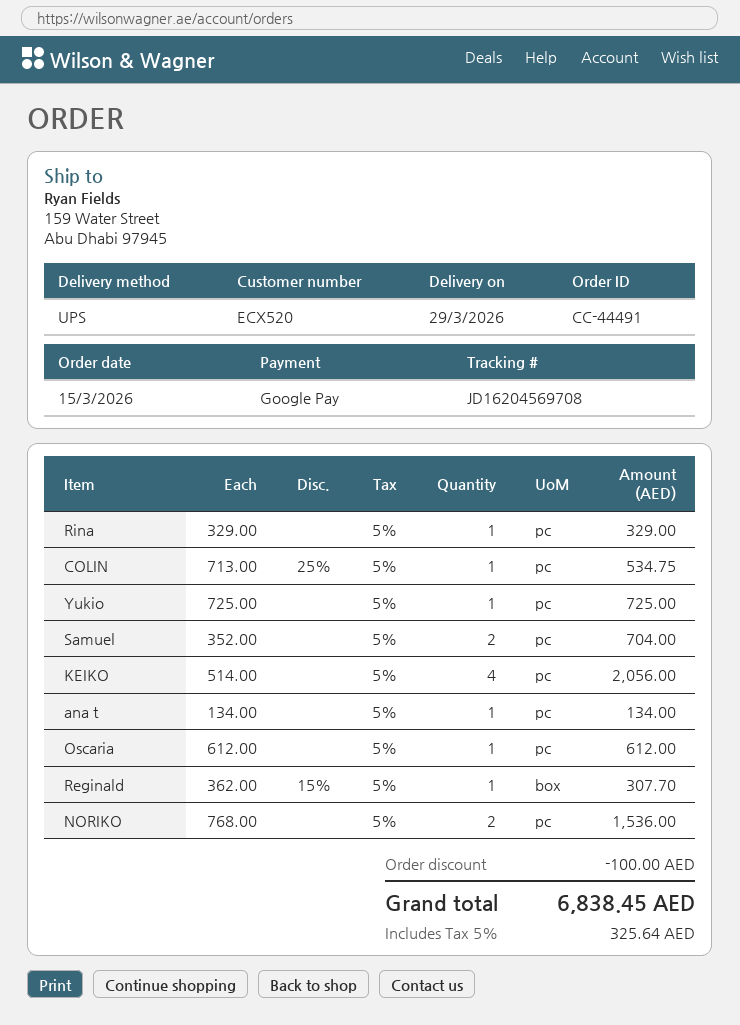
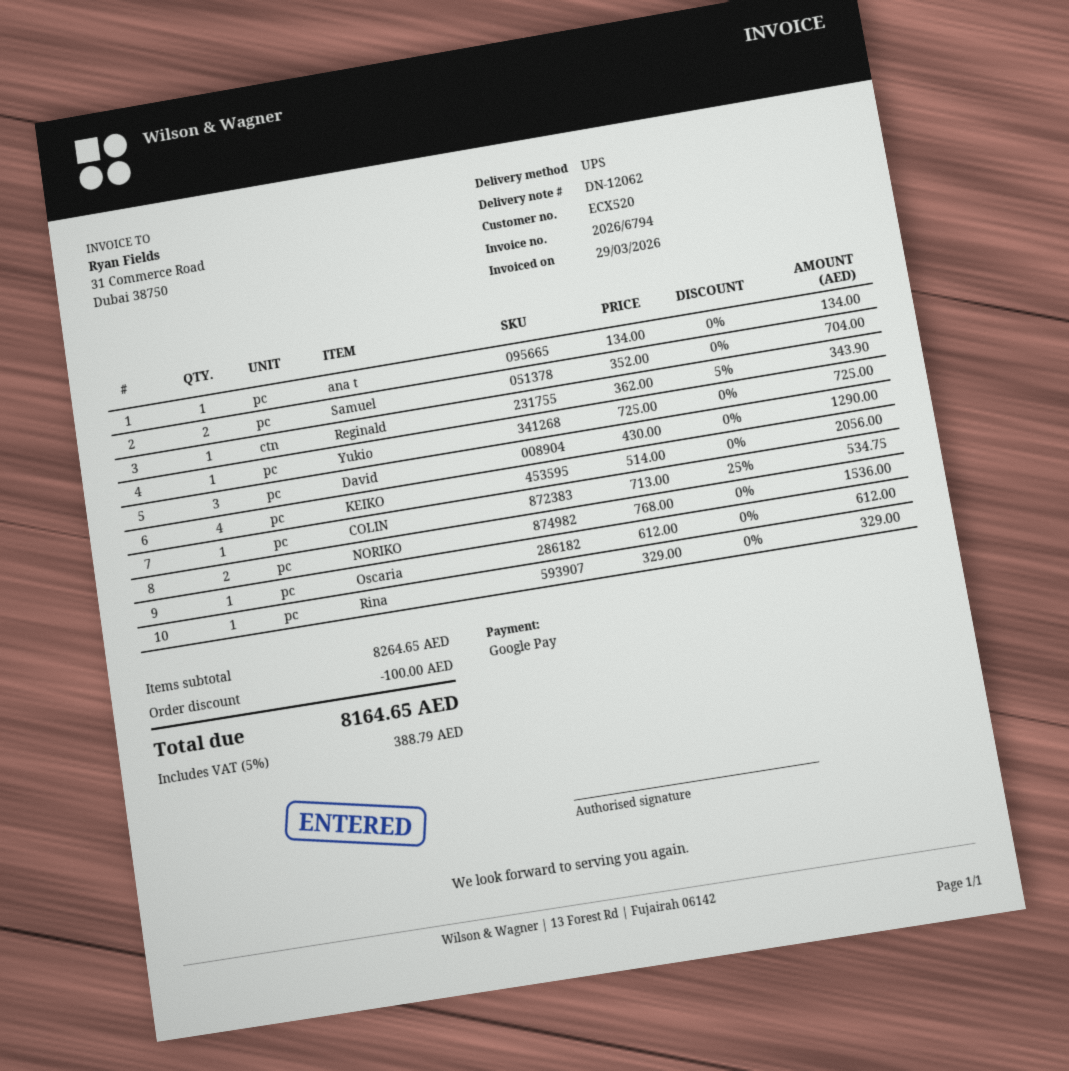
Reginald: 1 x 362.00 - 15% = 307.70 -> 1 x 362.00 - 5% = 343.90
David: none -> 3 x 430.00 = 1290.00
tax: 5% = 325.64 -> 5% = 388.79
total: 6838.45 -> 8164.65

